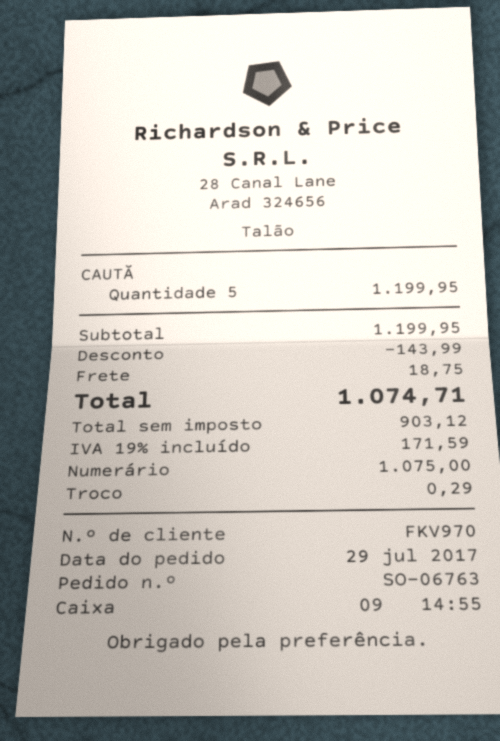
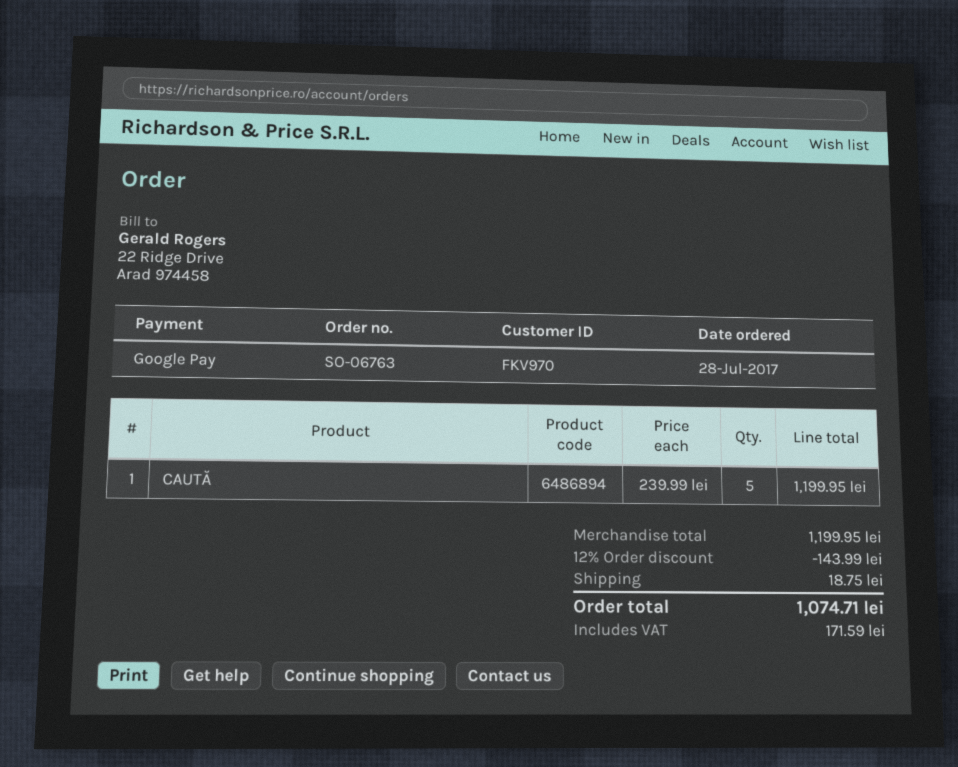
order date: 2017-07-29 -> 2017-07-28
payment method: cash -> Google Pay

